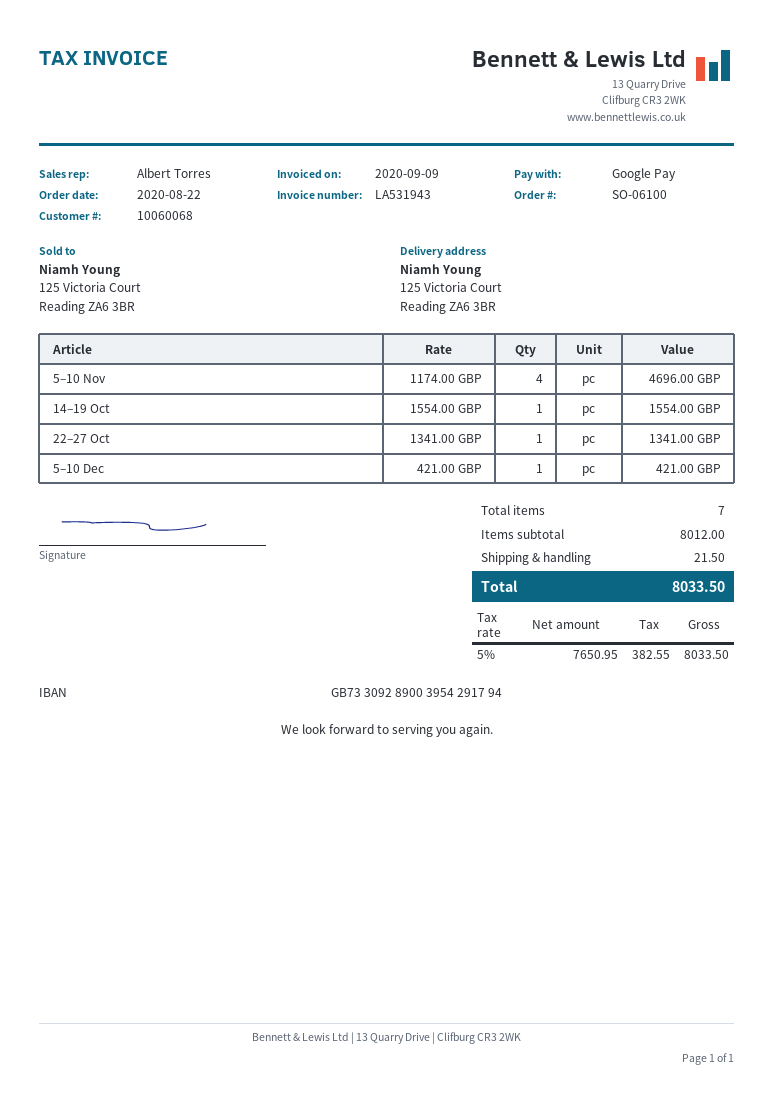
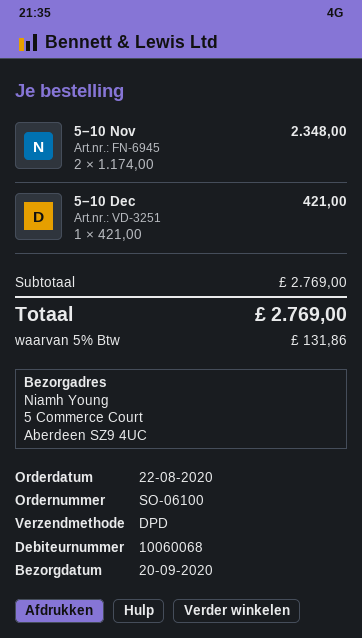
ship to: 125 Victoria Court, Reading ZA6 3BR -> 5 Commerce Court, Aberdeen SZ9 4UC
5–10 Nov: 4 x 1174.00 = 4696.00 -> 2 x 1174.00 = 2348.00
14–19 Oct: 1 x 1554.00 = 1554.00 -> none
22–27 Oct: 1 x 1341.00 = 1341.00 -> none
subtotal: 8012.00 -> 2769.00
shipping: 21.50 -> none
tax: 5% = 382.55 -> 5% = 131.86
total: 8033.50 -> 2769.00

